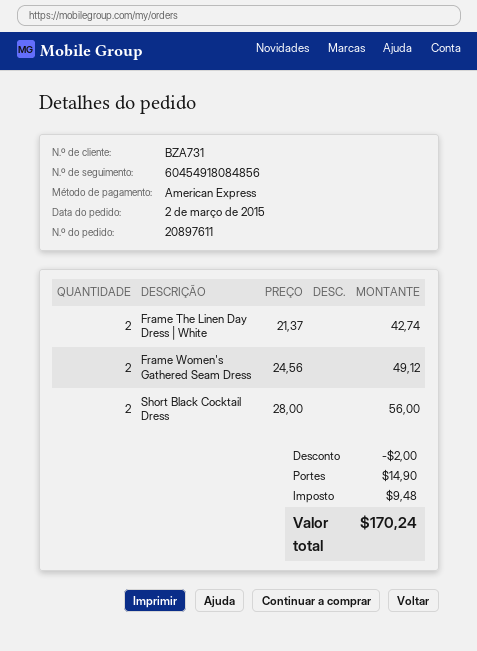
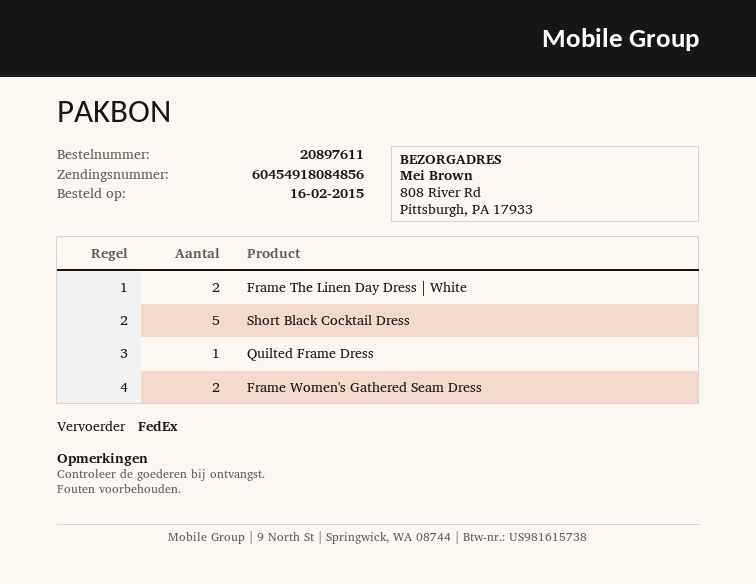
order date: 2015-03-02 -> 2015-02-16
Short Black Cocktail Dress: 2 -> 5
Quilted Frame Dress: none -> 1

